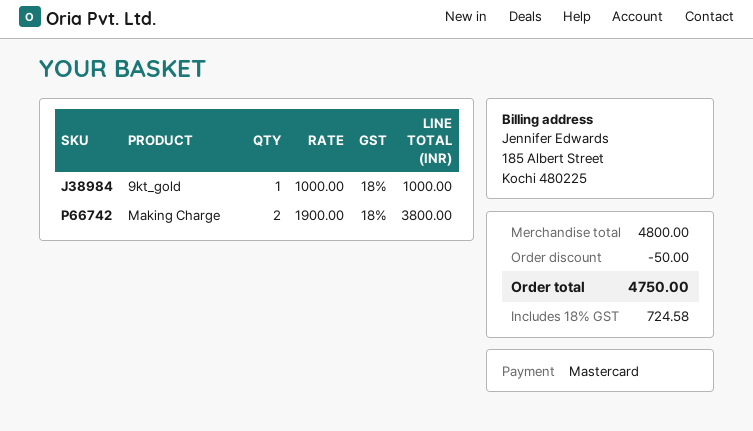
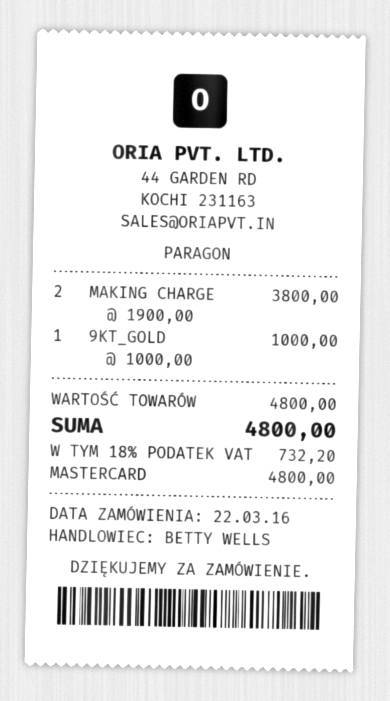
discount: 50.00 -> none
tax: 18% = 724.58 -> 18% = 732.20
total: 4750.00 -> 4800.00

